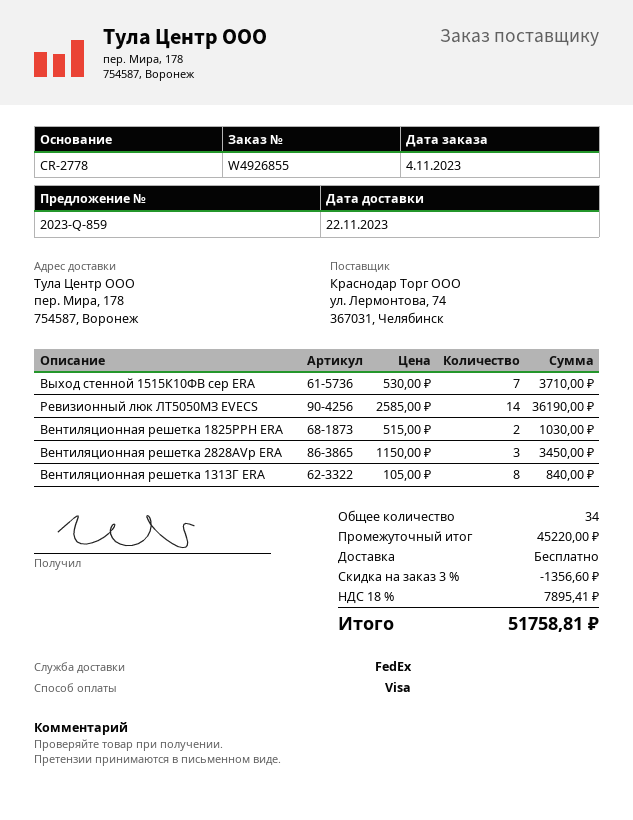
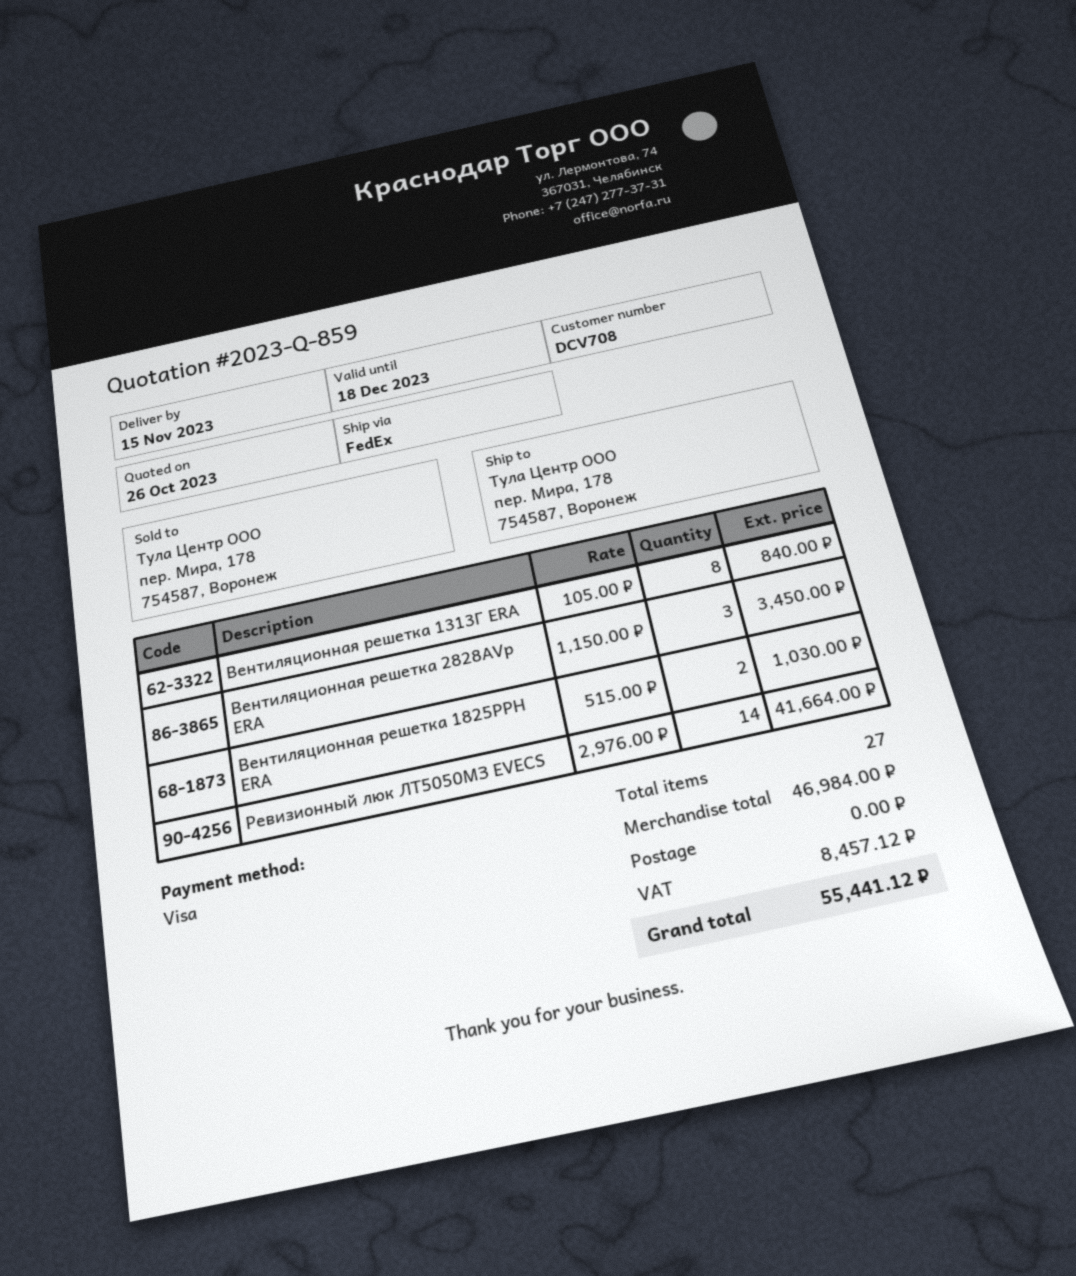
delivery date: 2023-11-22 -> 2023-11-15
Выход стенной 1515К10ФВ сер ERA: 7 x 530.00 = 3710.00 -> none
Ревизионный люк ЛТ5050МЗ EVECS: 14 x 2585.00 = 36190.00 -> 14 x 2976.00 = 41664.00
total quantity: 34 -> 27
subtotal: 45220.00 -> 46984.00
discount: 3% = 1356.60 -> none
tax: 7895.41 -> 8457.12
total: 51758.81 -> 55441.12

